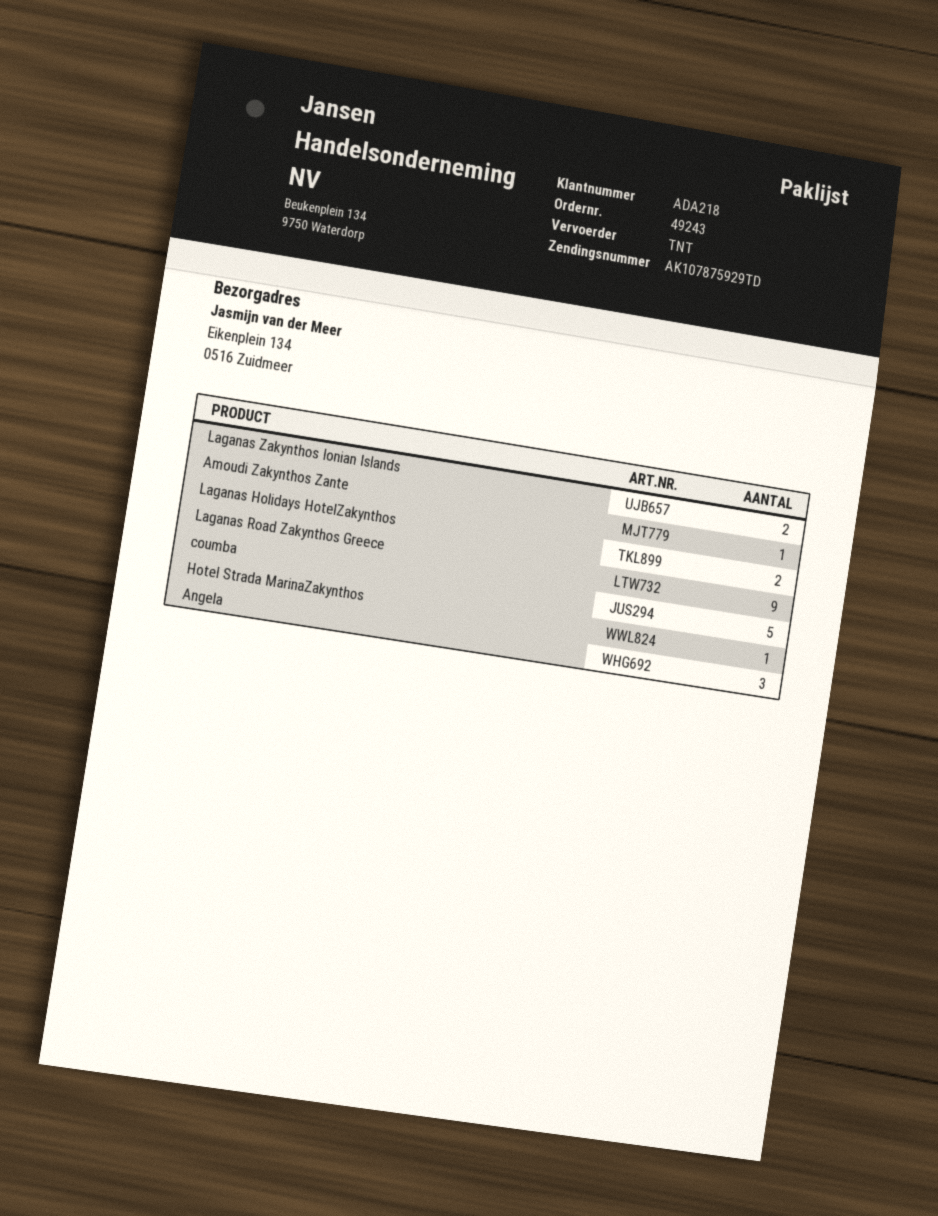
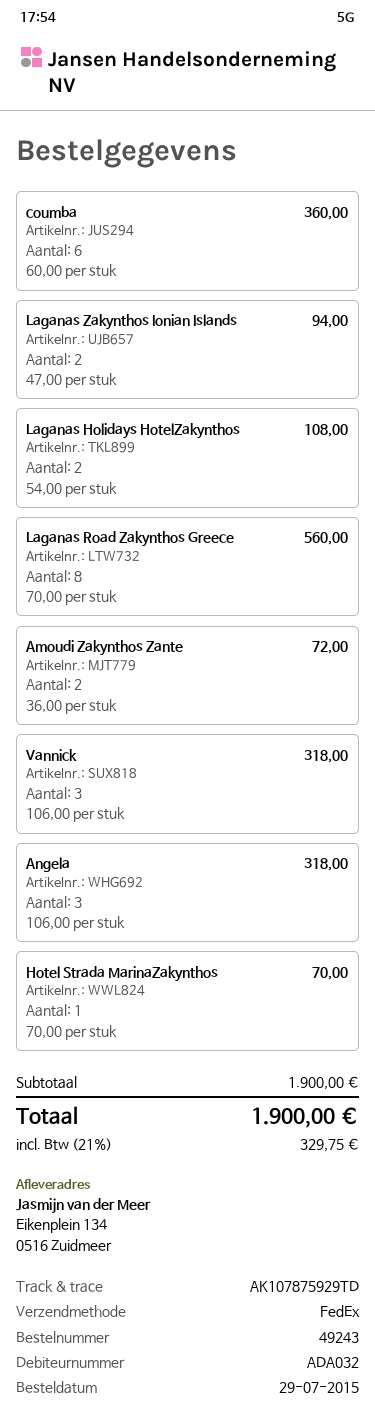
customer number: ADA218 -> ADA032
shipping method: TNT -> FedEx
Amoudi Zakynthos Zante: 1 -> 2
Laganas Road Zakynthos Greece: 9 -> 8
coumba: 5 -> 6
Vannick: none -> 3

